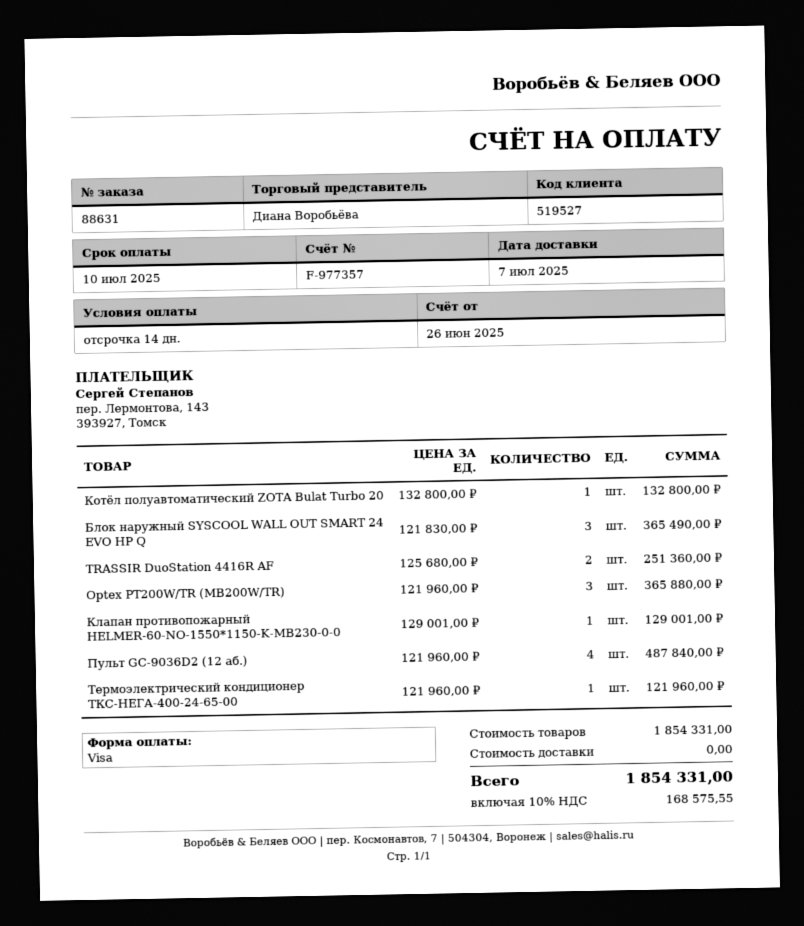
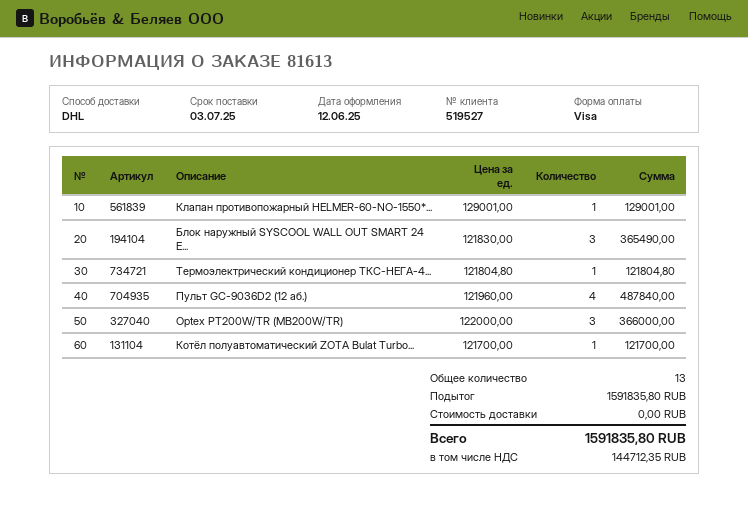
order number: 88631 -> 81613
delivery date: 2025-07-07 -> 2025-07-03
Котёл полуавтоматический ZOTA Bulat Turbo 20: 1 x 132800.00 = 132800.00 -> 1 x 121700.00 = 121700.00
TRASSIR DuoStation 4416R AF: 2 x 125680.00 = 251360.00 -> none
Optex PT200W/TR (MB200W/TR): 3 x 121960.00 = 365880.00 -> 3 x 122000.00 = 366000.00
Термоэлектрический кондиционер ТКС-НЕГА-400-24-65-00: 1 x 121960.00 = 121960.00 -> 1 x 121804.80 = 121804.80
subtotal: 1854331.00 -> 1591835.80
tax: 168575.55 -> 144712.35
total: 1854331.00 -> 1591835.80

